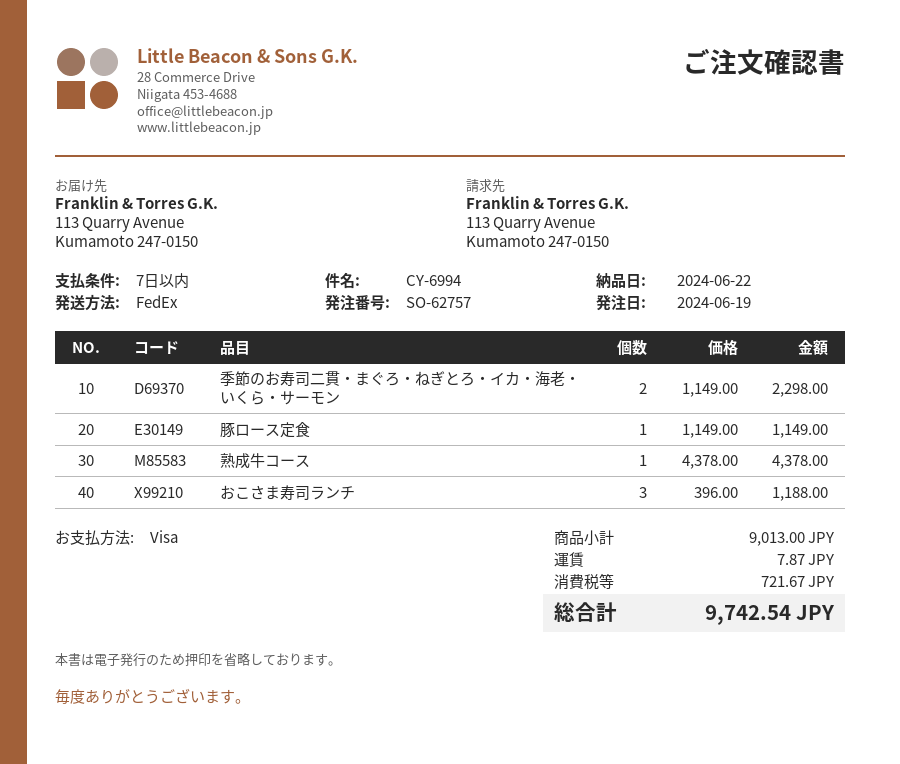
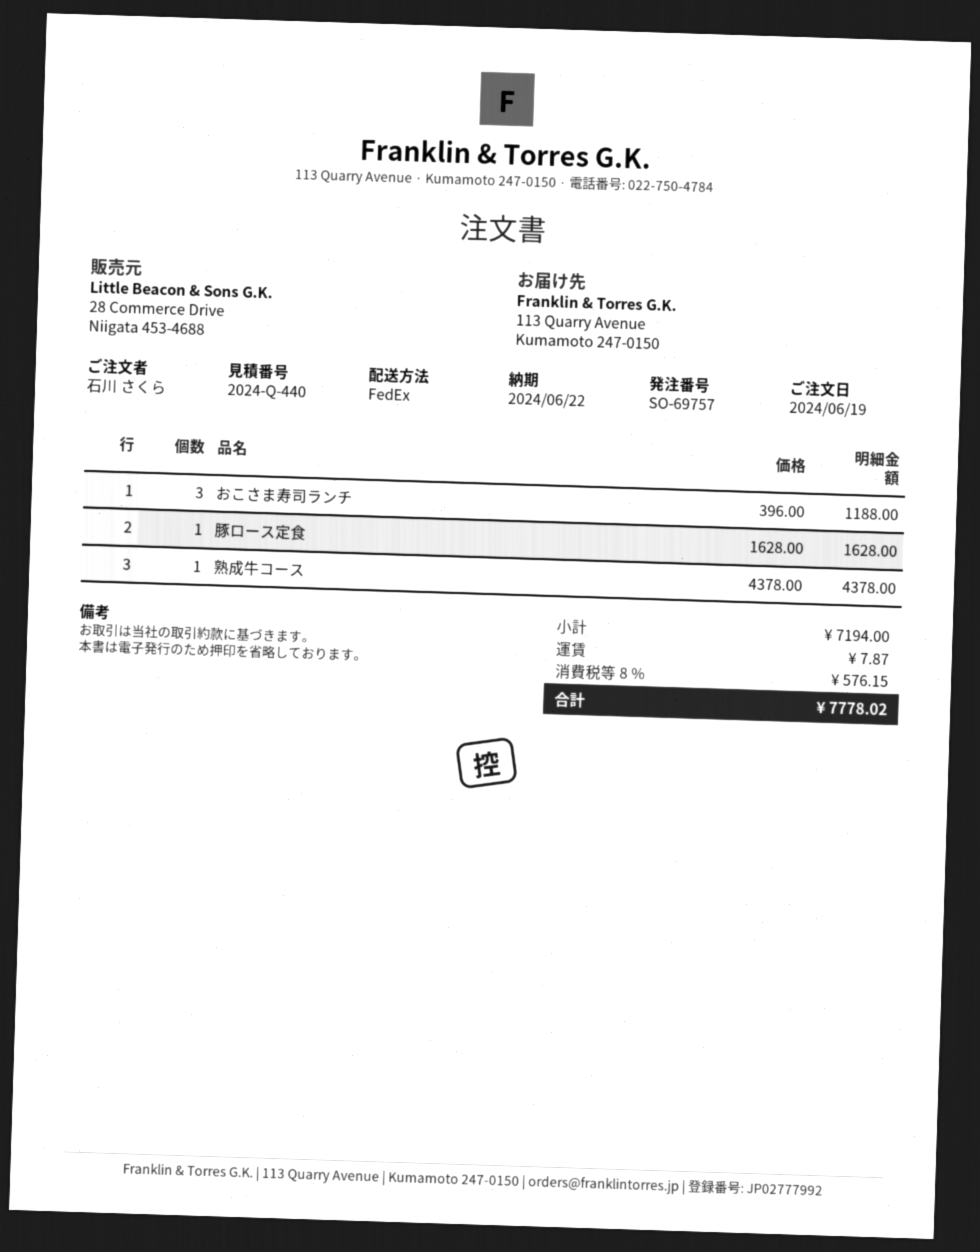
order number: SO-62757 -> SO-69757
季節のお寿司二貫・まぐろ・ねぎとろ・イカ・海老・いくら・サーモン: 2 x 1149.00 = 2298.00 -> none
豚ロース定食: 1 x 1149.00 = 1149.00 -> 1 x 1628.00 = 1628.00
subtotal: 9013.00 -> 7194.00
tax: 721.67 -> 576.15
total: 9742.54 -> 7778.02

